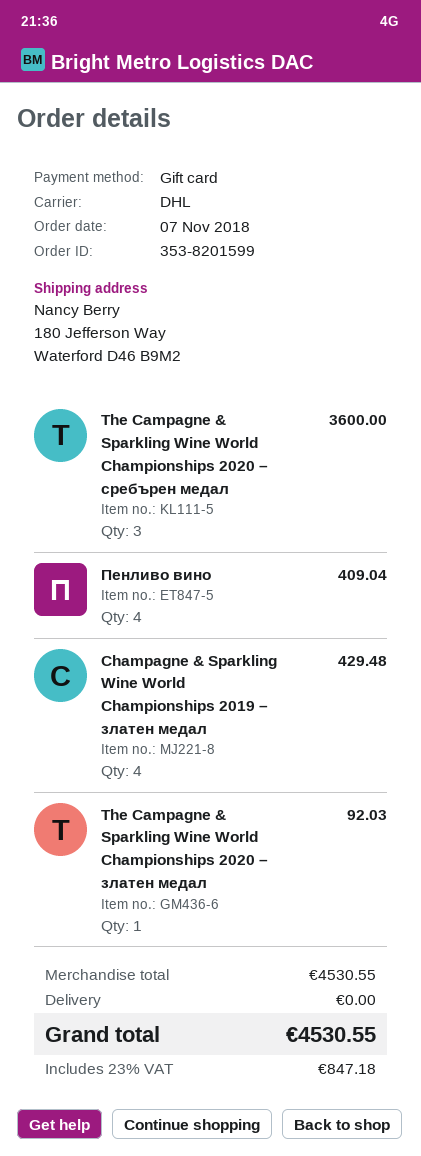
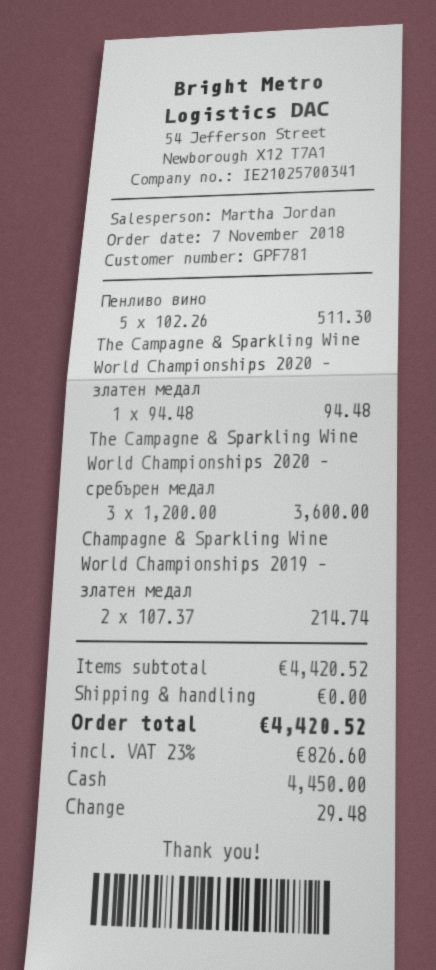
payment method: gift card -> cash
Пенливо вино: 4 for 409.04 -> 5 for 511.30
Champagne & Sparkling Wine World Championships 2019 – златен медал: 4 for 429.48 -> 2 for 214.74
The Campagne & Sparkling Wine World Championships 2020 – златен медал: 1 for 92.03 -> 1 for 94.48
subtotal: 4530.55 -> 4420.52
tax: 23% = 847.18 -> 23% = 826.60
total: 4530.55 -> 4420.52

